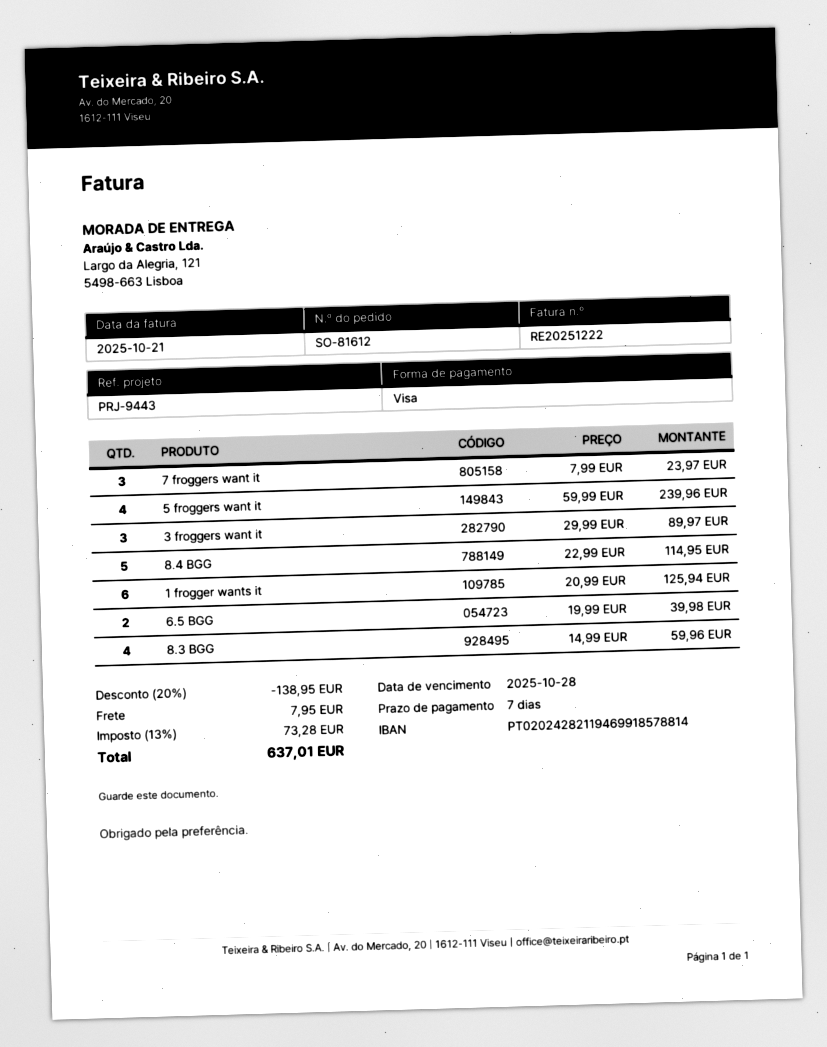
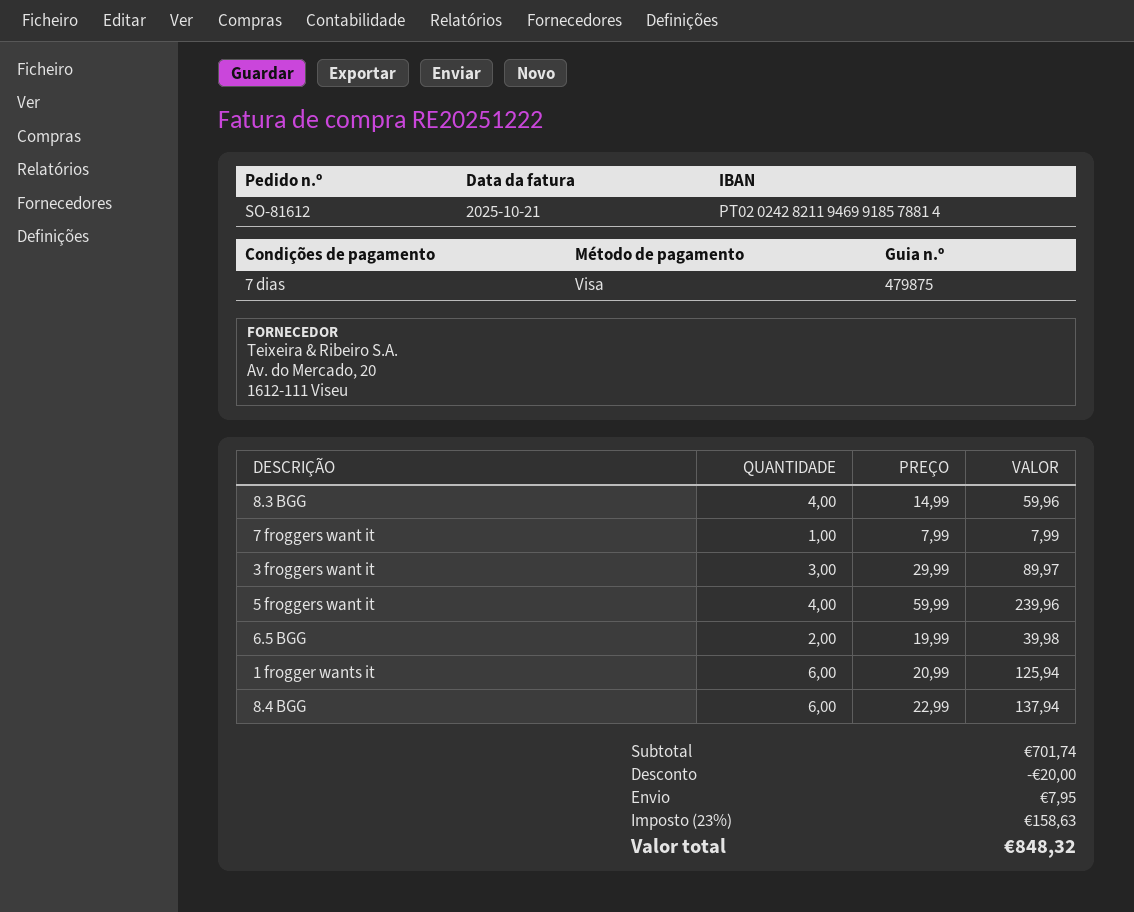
7 froggers want it: 3 x 7.99 = 23.97 -> 1 x 7.99 = 7.99
8.4 BGG: 5 x 22.99 = 114.95 -> 6 x 22.99 = 137.94
discount: 138.95 -> 20.00
tax: 13% = 73.28 -> 23% = 158.63
total: 637.01 -> 848.32

